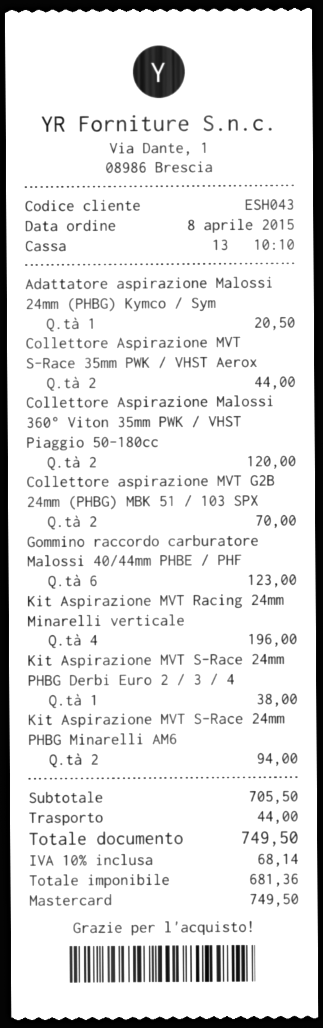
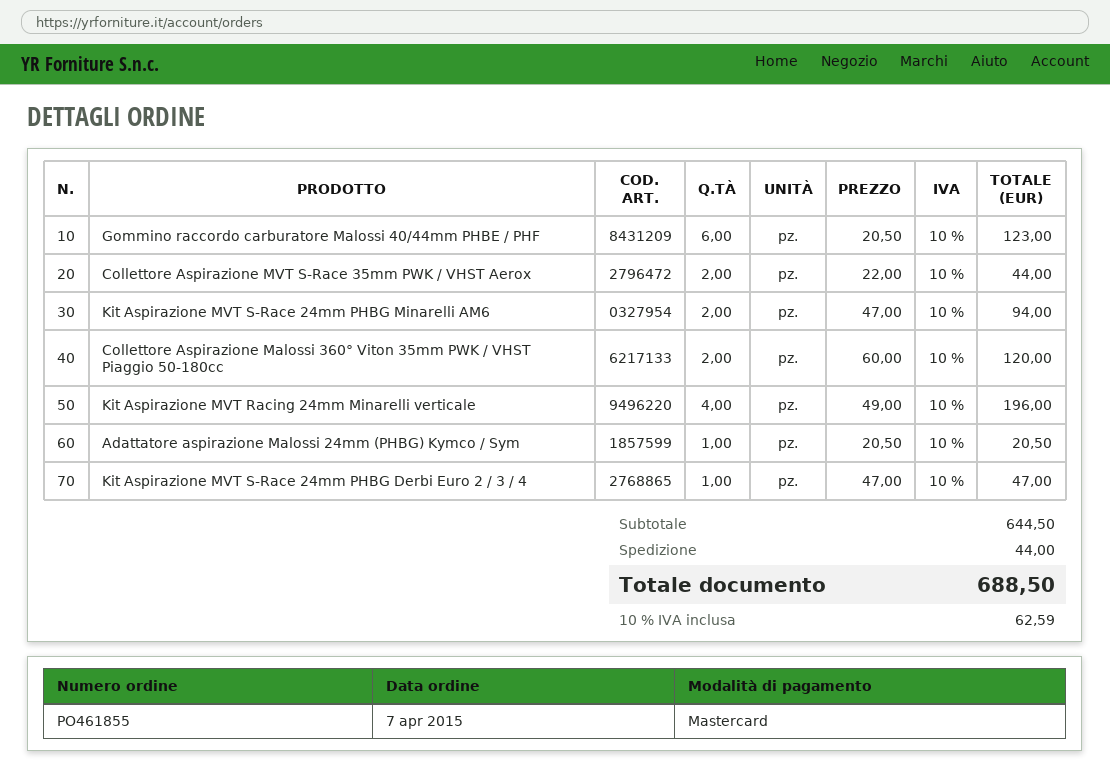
order date: 2015-04-08 -> 2015-04-07
Collettore aspirazione MVT G2B 24mm (PHBG) MBK 51 / 103 SPX: 2 for 70.00 -> none
Kit Aspirazione MVT S-Race 24mm PHBG Derbi Euro 2 / 3 / 4: 1 for 38.00 -> 1 for 47.00
subtotal: 705.50 -> 644.50
tax: 10% = 68.14 -> 10% = 62.59
total: 749.50 -> 688.50

